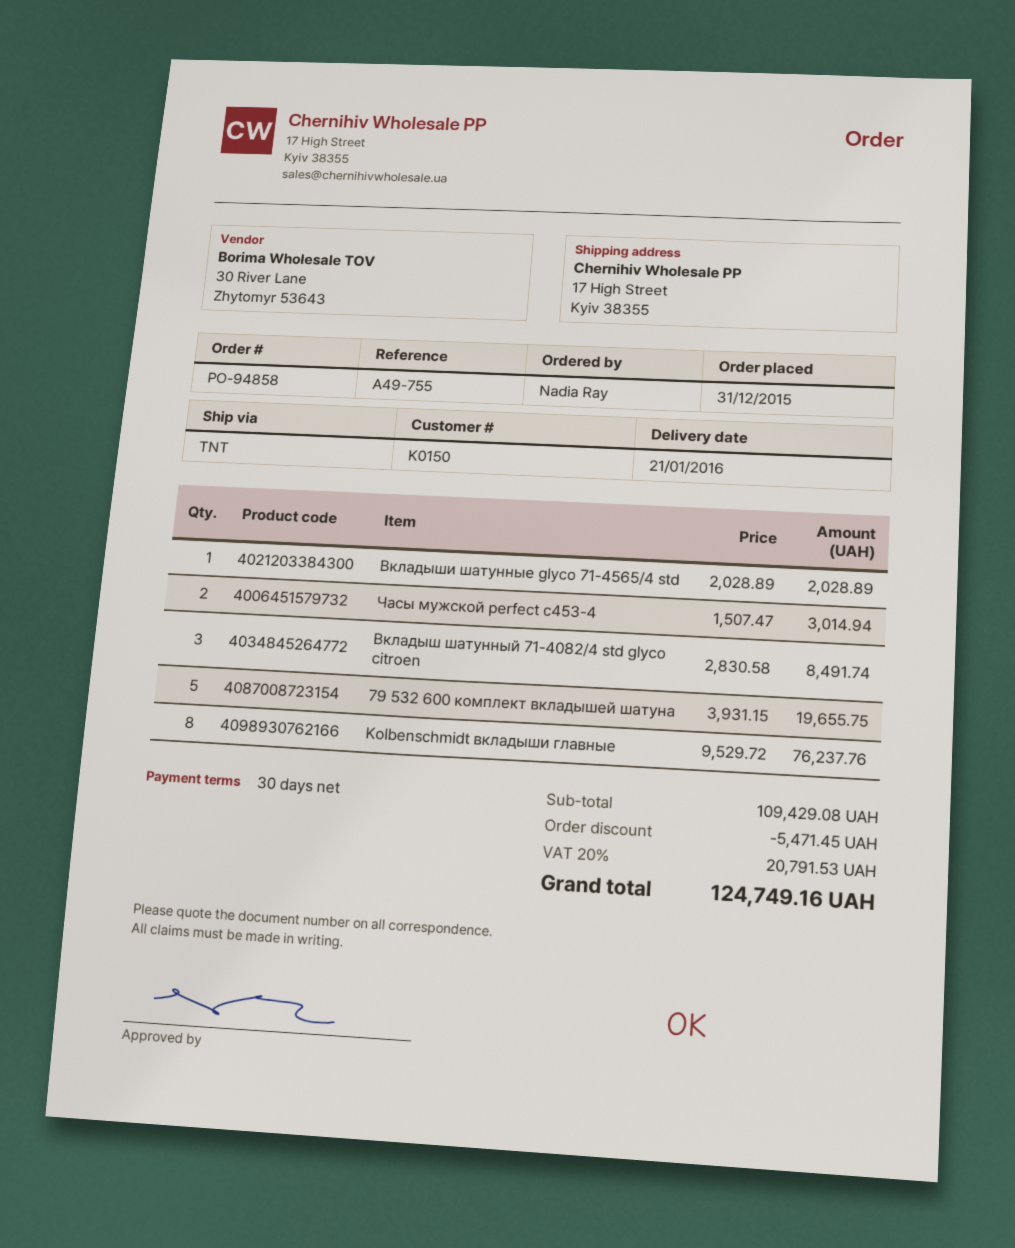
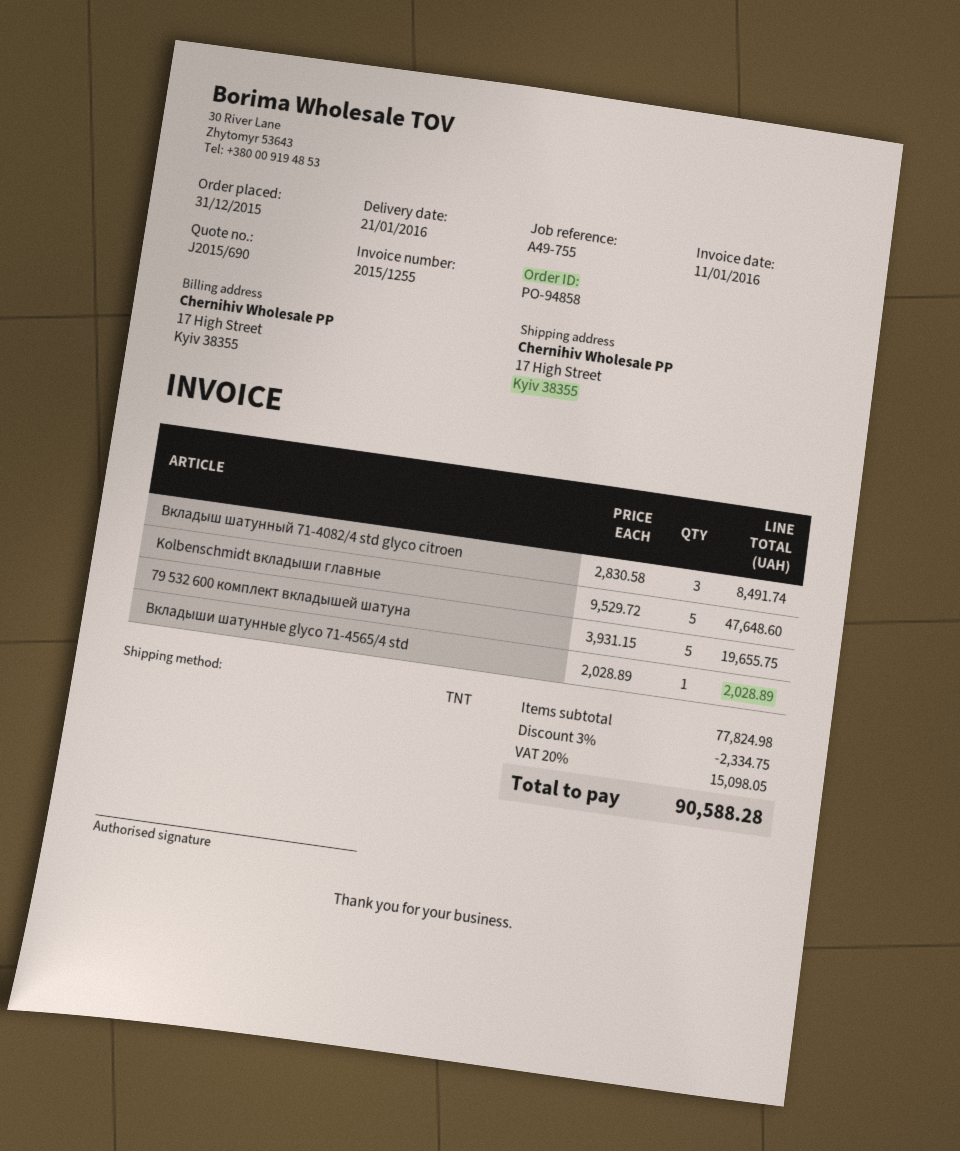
Часы мужской perfect c453-4: 2 x 1507.47 = 3014.94 -> none
Kolbenschmidt вкладыши главные: 8 x 9529.72 = 76237.76 -> 5 x 9529.72 = 47648.60
subtotal: 109429.08 -> 77824.98
discount: 5471.45 -> 2334.75
tax: 20% = 20791.53 -> 20% = 15098.05
total: 124749.16 -> 90588.28

